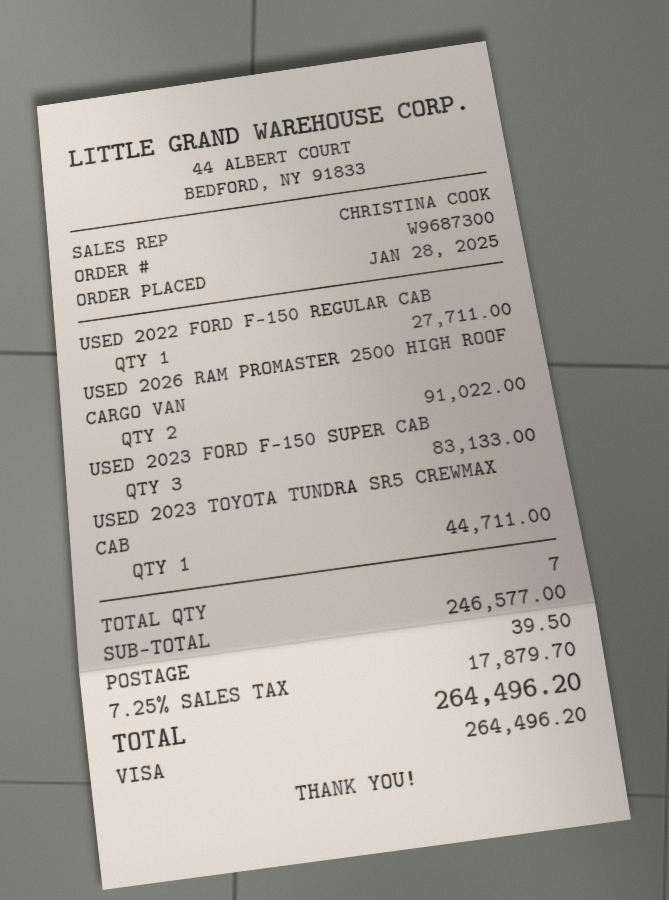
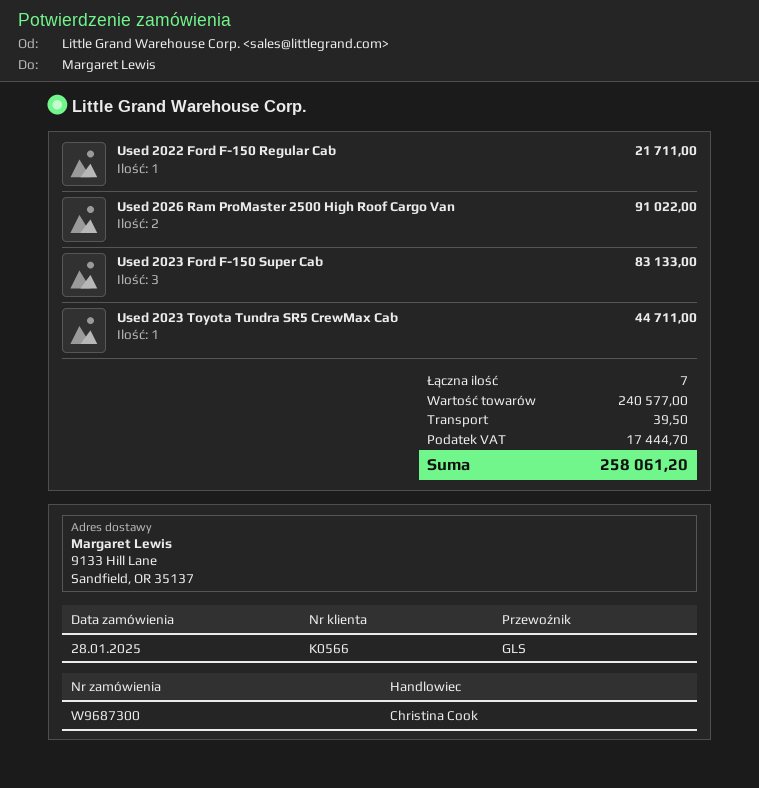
USED 2022 FORD F-150 REGULAR CAB: 1 for 27711.00 -> 1 for 21711.00
subtotal: 246577.00 -> 240577.00
tax: 17879.70 -> 17444.70
total: 264496.20 -> 258061.20

